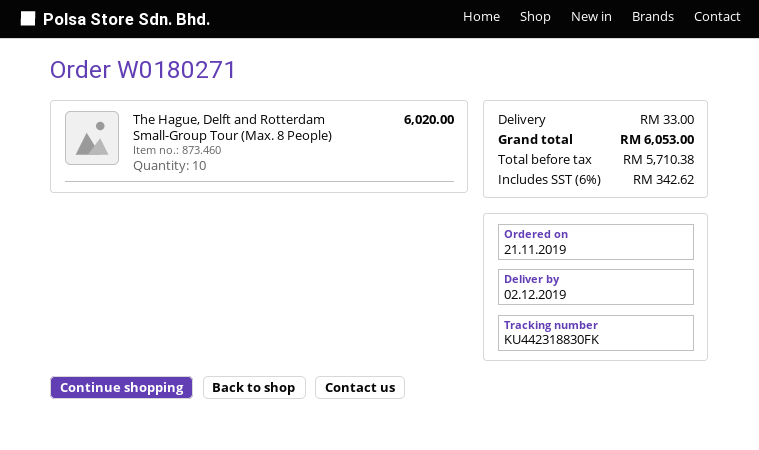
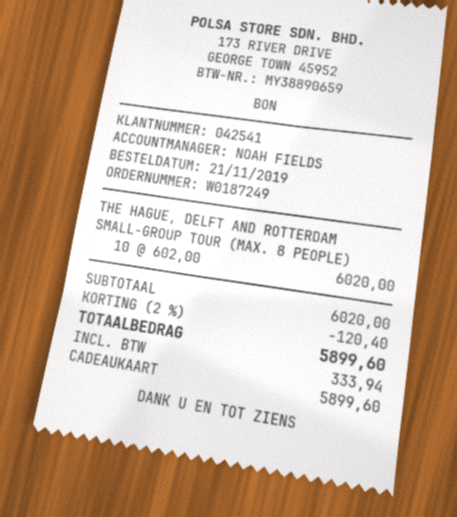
order number: W0180271 -> W0187249
discount: none -> 2% = 120.40
shipping: 33.00 -> none
tax: 342.62 -> 333.94
total: 6053.00 -> 5899.60

